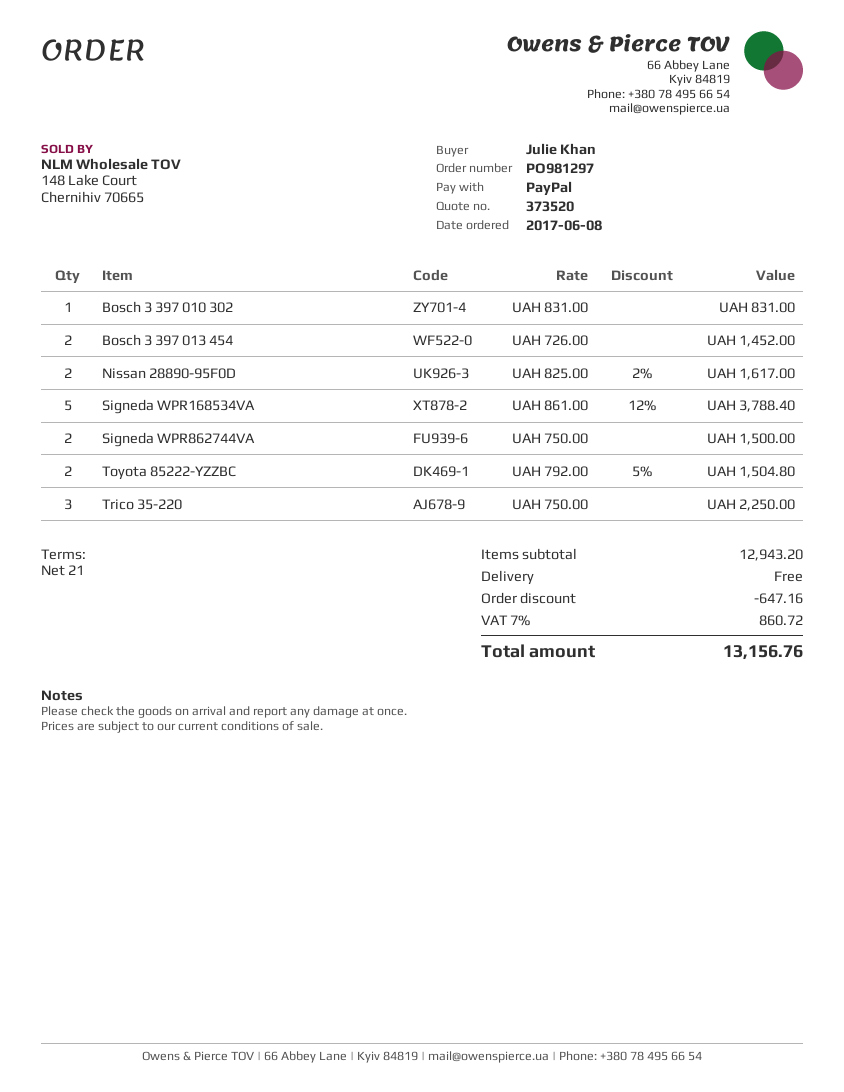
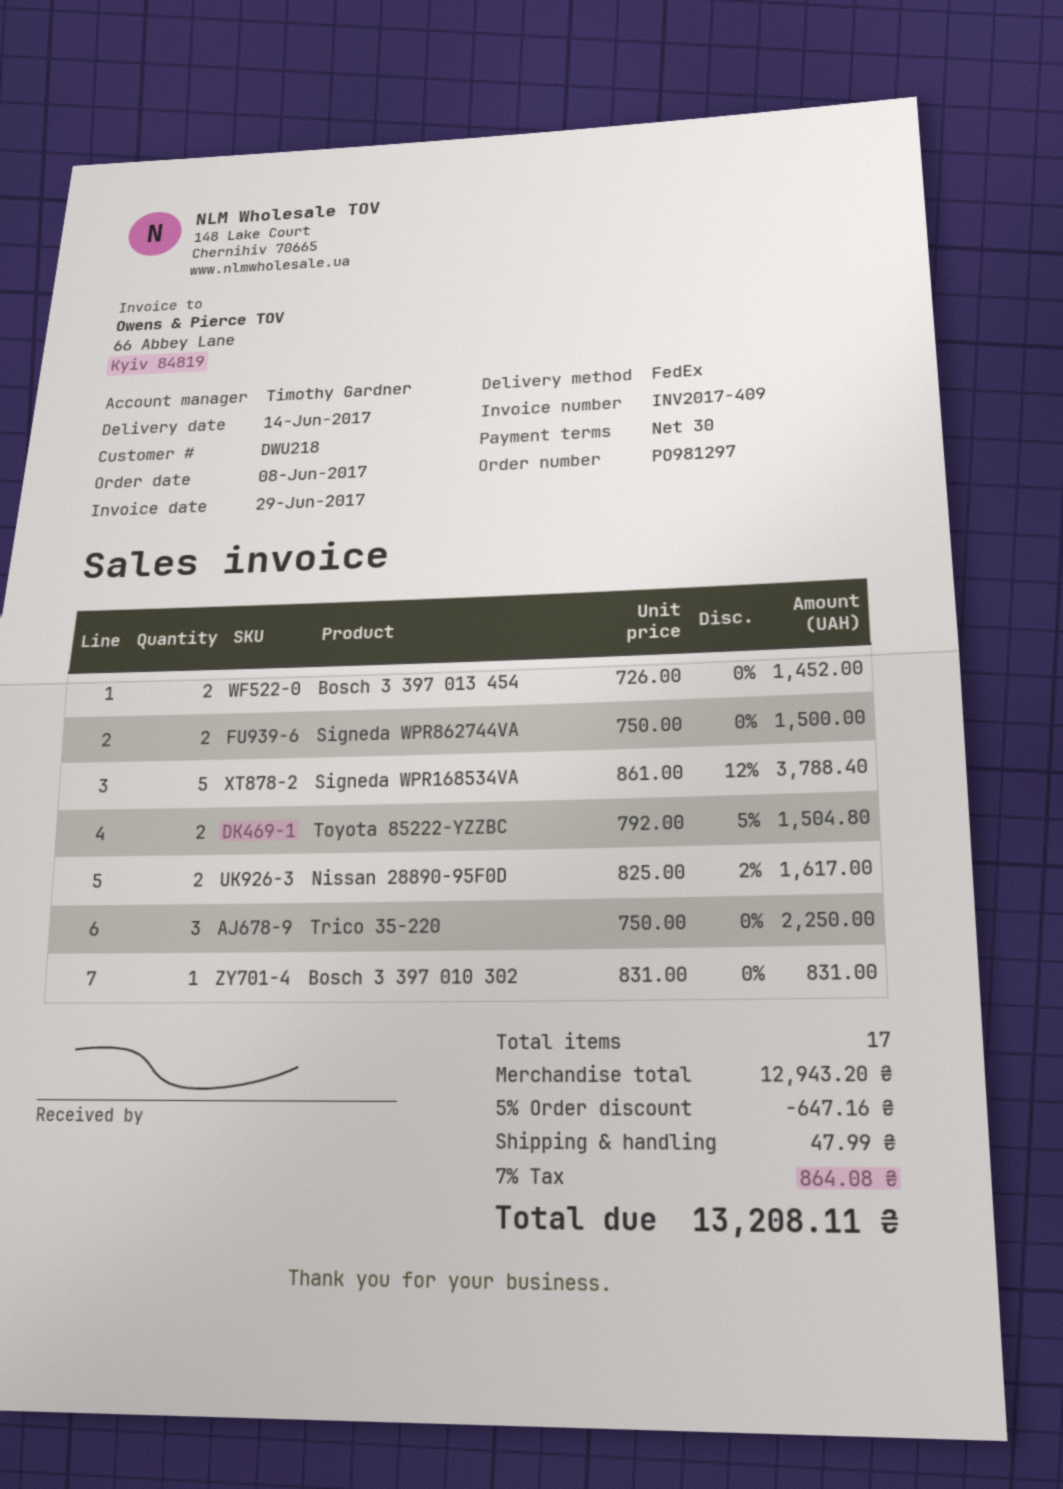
payment terms: 21 days -> 30 days
shipping: 0.00 -> 47.99
tax: 7% = 860.72 -> 7% = 864.08
total: 13156.76 -> 13208.11

